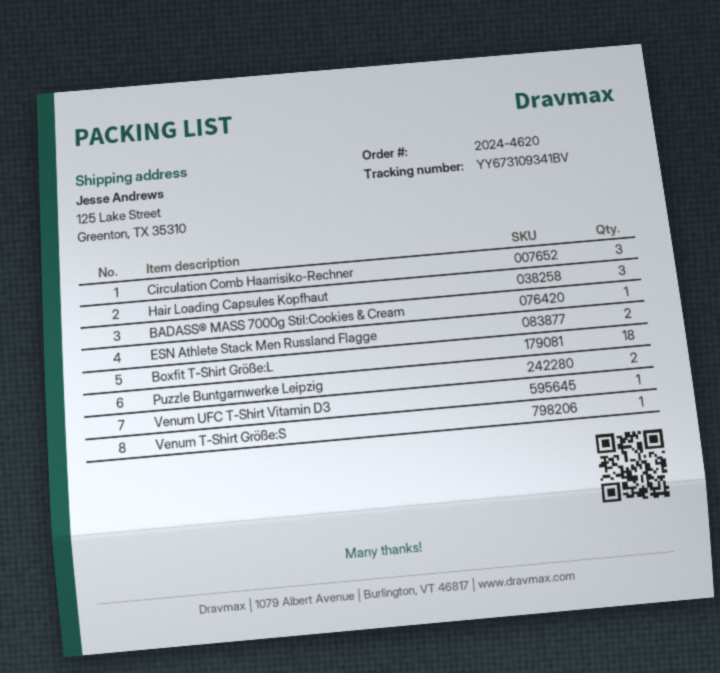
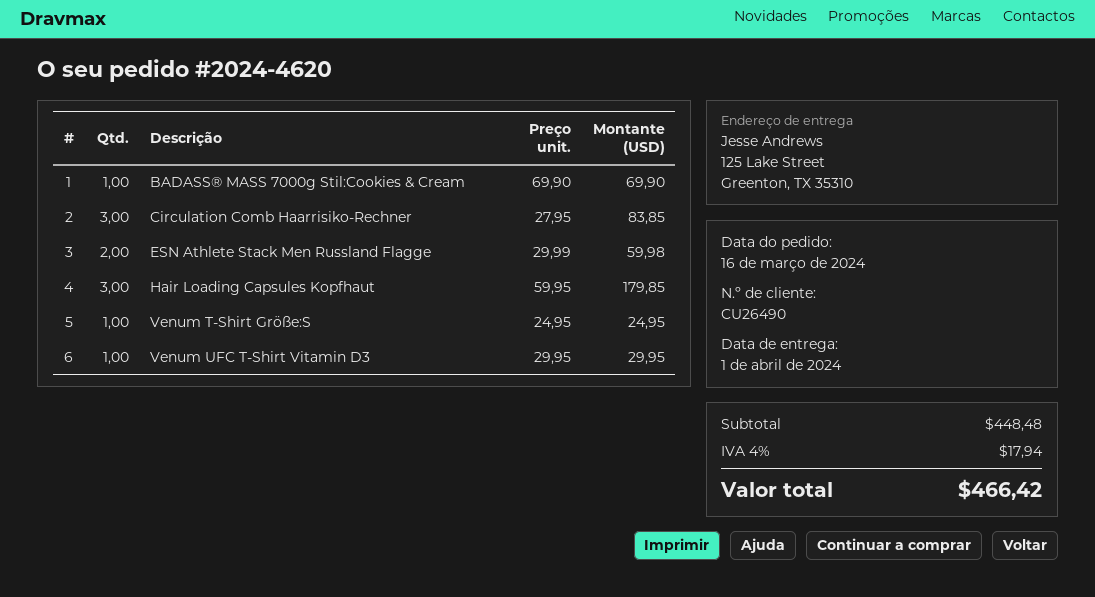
Boxfit T-Shirt Größe:L: 18 -> none
Puzzle Buntgarnwerke Leipzig: 2 -> none

